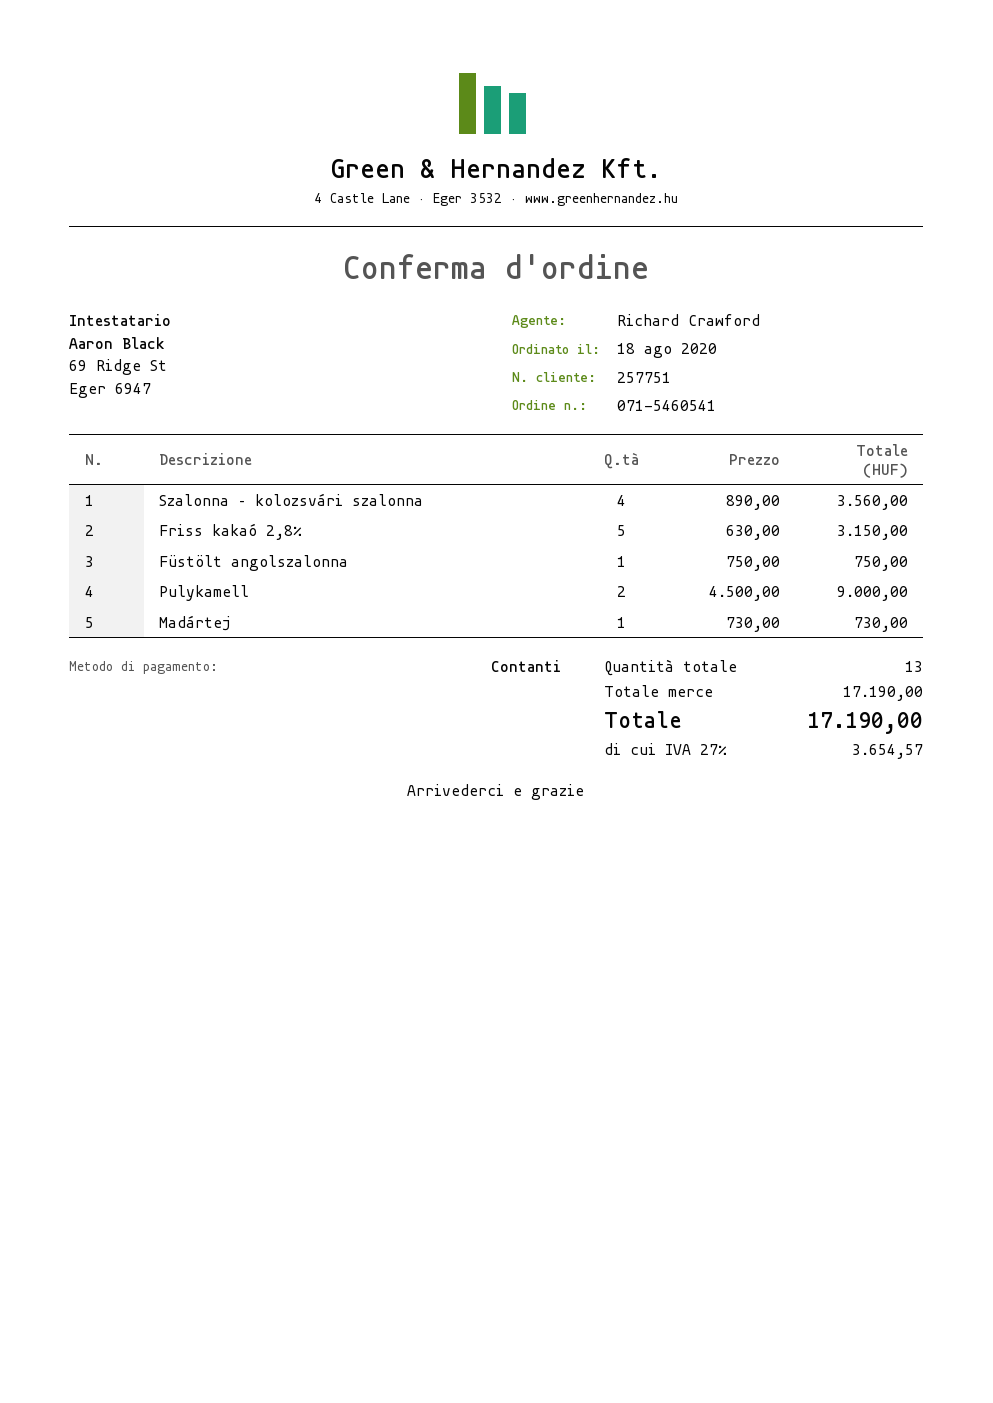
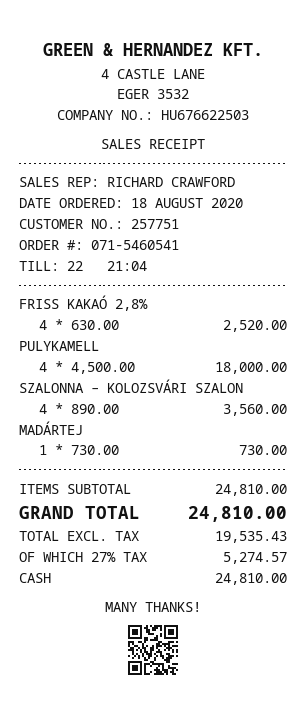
Friss kakaó 2,8%: 5 x 630.00 = 3150.00 -> 4 x 630.00 = 2520.00
Füstölt angolszalonna: 1 x 750.00 = 750.00 -> none
Pulykamell: 2 x 4500.00 = 9000.00 -> 4 x 4500.00 = 18000.00
subtotal: 17190.00 -> 24810.00
tax: 27% = 3654.57 -> 27% = 5274.57
total: 17190.00 -> 24810.00

